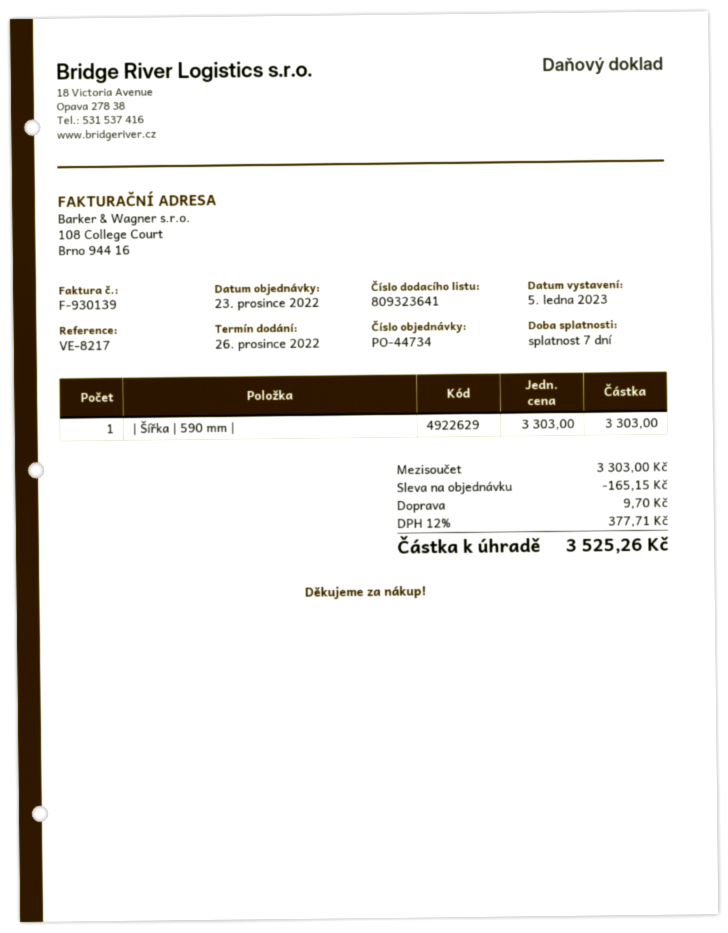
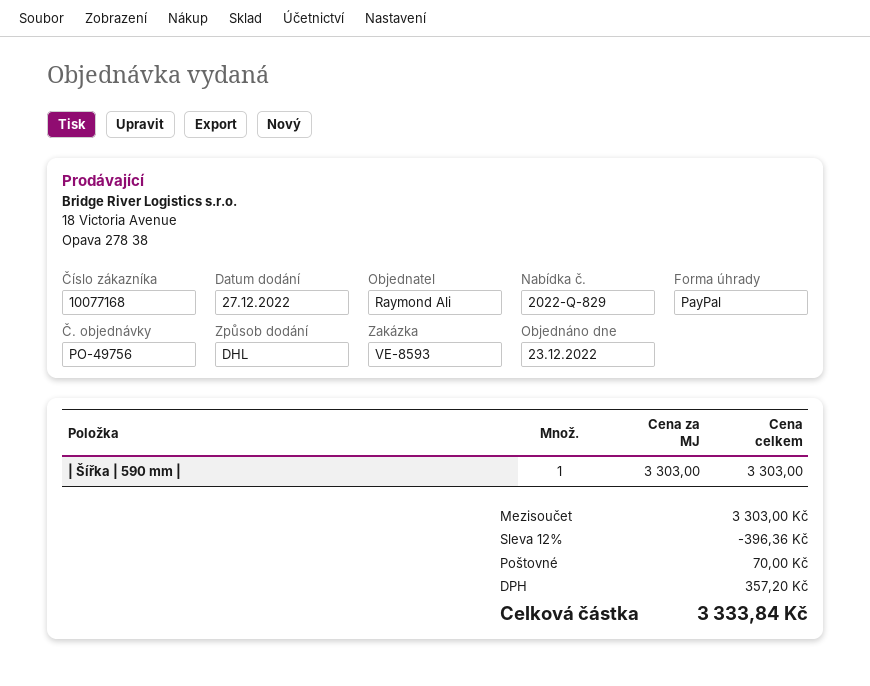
order number: PO-44734 -> PO-49756
delivery date: 2022-12-26 -> 2022-12-27
reference: VE-8217 -> VE-8593
discount: 165.15 -> 396.36
shipping: 9.70 -> 70.00
tax: 377.71 -> 357.20
total: 3525.26 -> 3333.84

